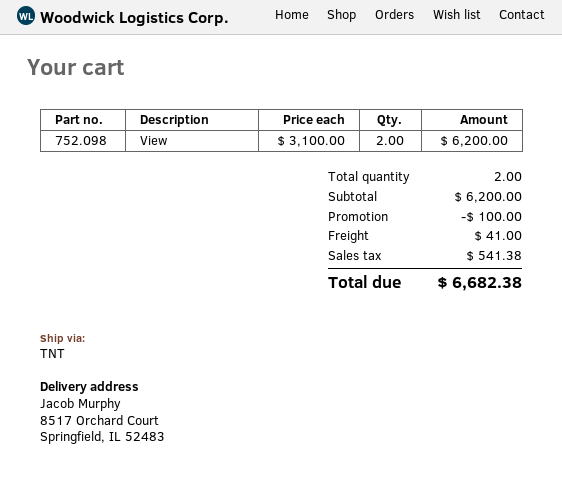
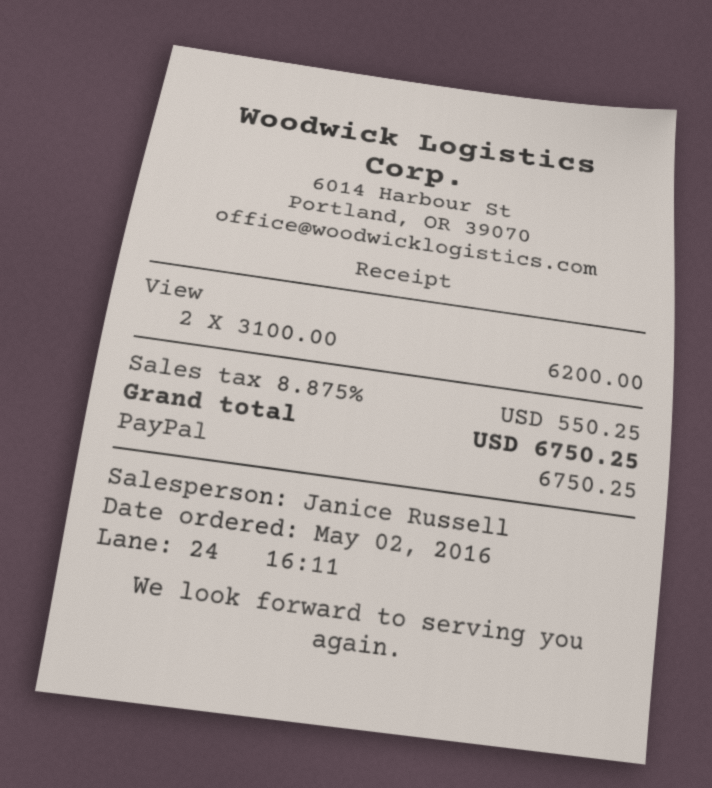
discount: 100.00 -> none
shipping: 41.00 -> none
tax: 541.38 -> 550.25
total: 6682.38 -> 6750.25

